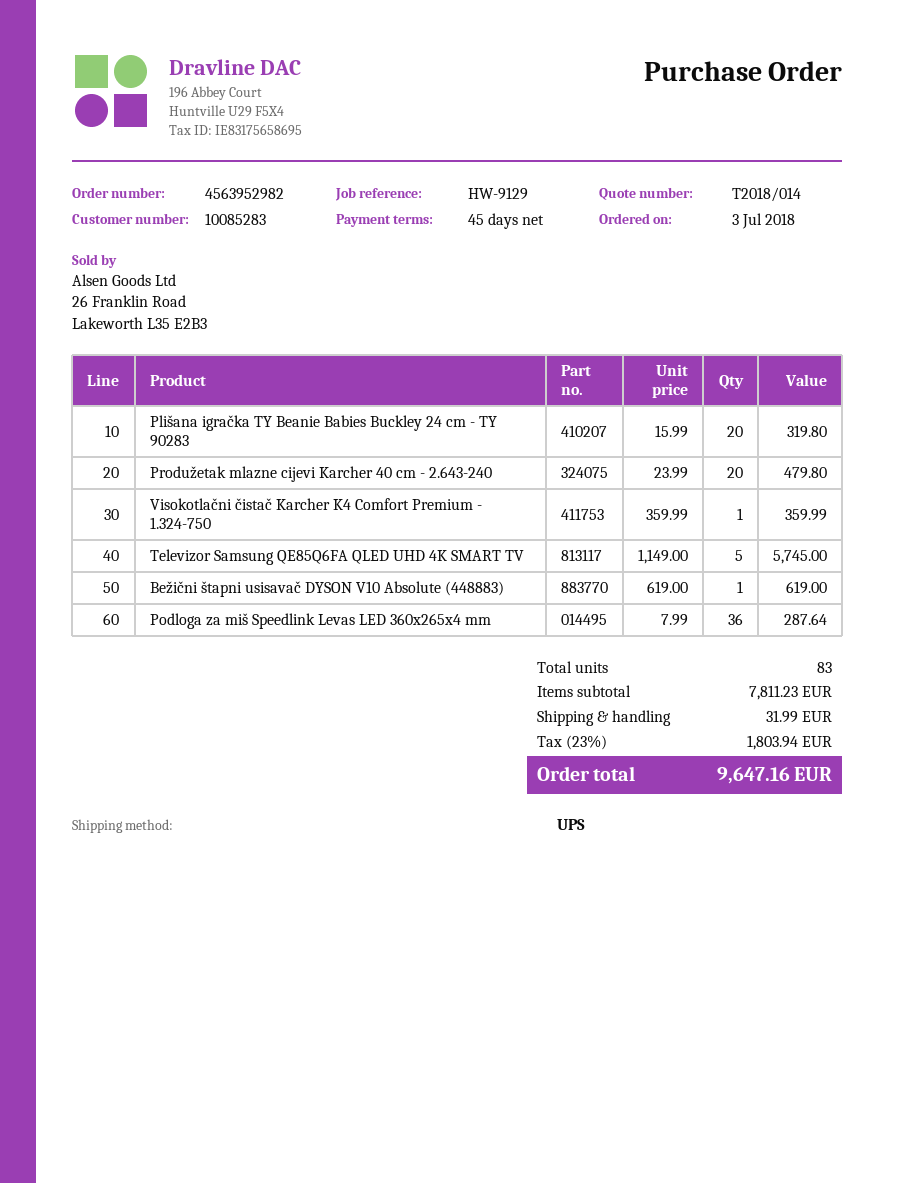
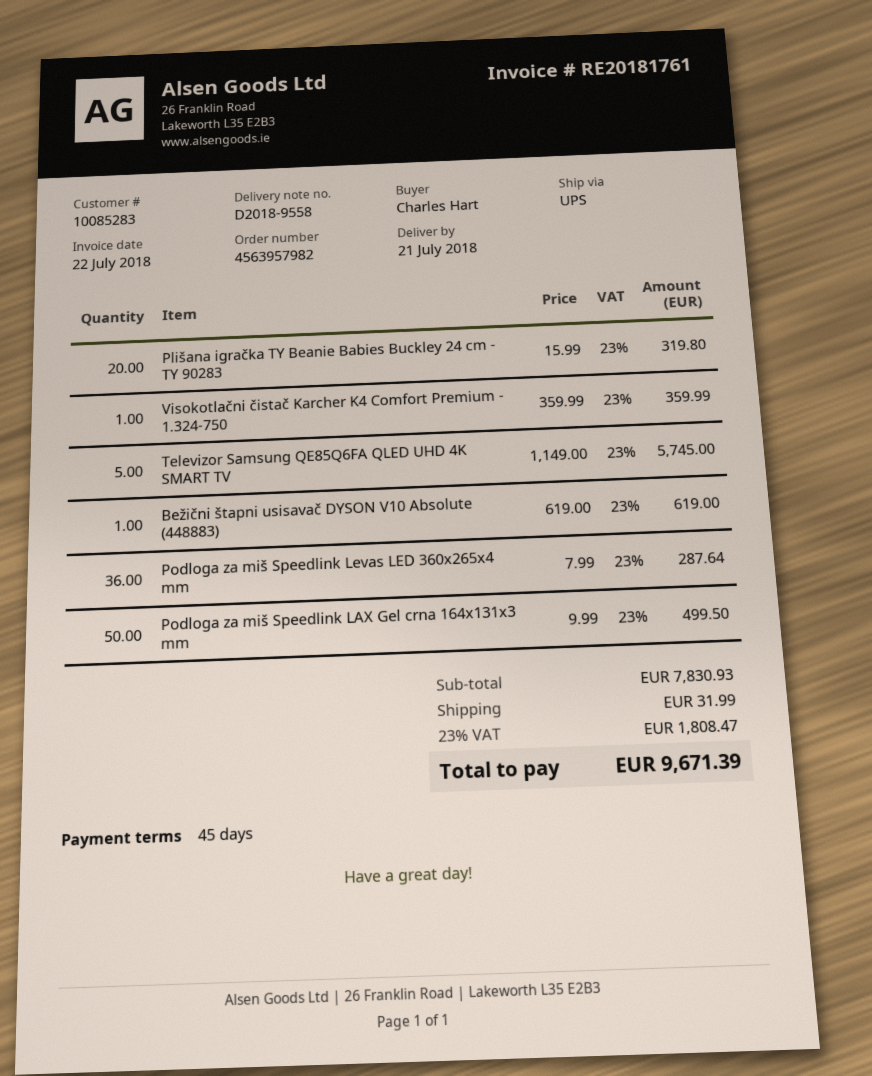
order number: 4563952982 -> 4563957982
Produžetak mlazne cijevi Karcher 40 cm - 2.643-240: 20 x 23.99 = 479.80 -> none
Podloga za miš Speedlink LAX Gel crna 164x131x3 mm: none -> 50 x 9.99 = 499.50
subtotal: 7811.23 -> 7830.93
tax: 23% = 1803.94 -> 23% = 1808.47
total: 9647.16 -> 9671.39

